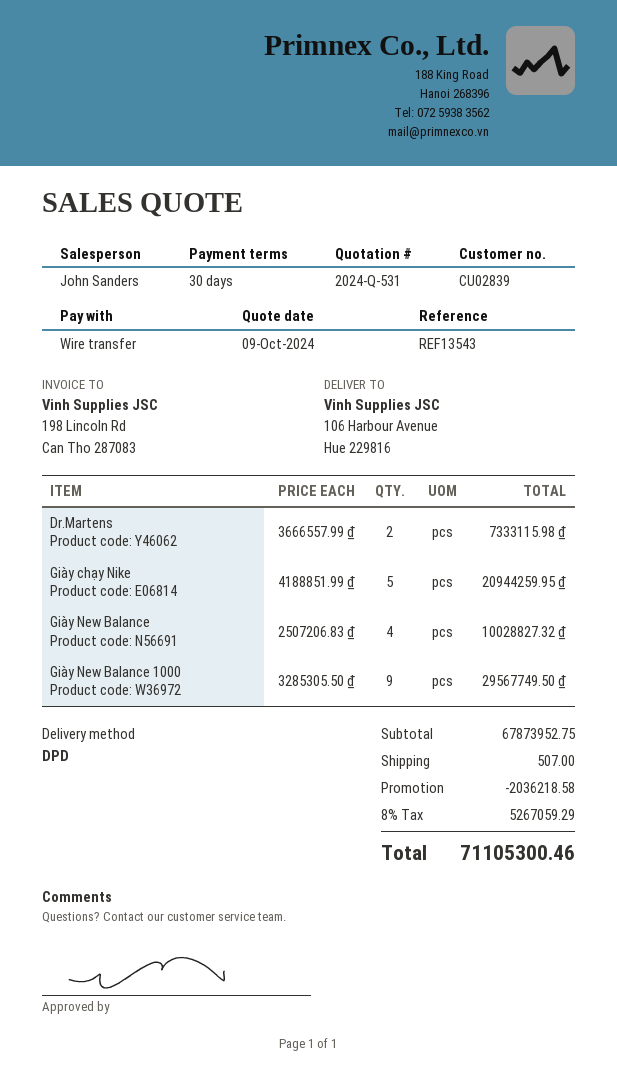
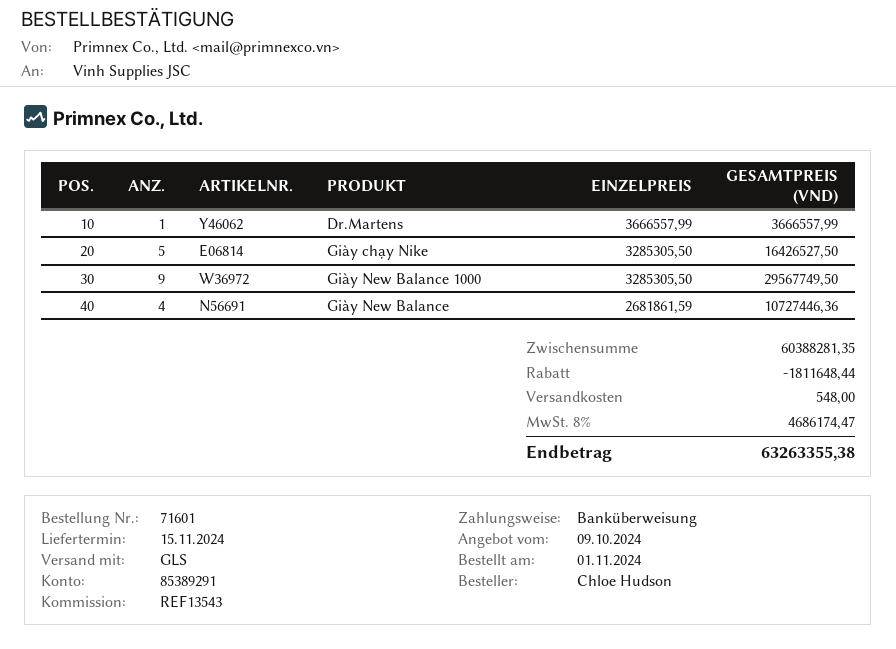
shipping method: DPD -> GLS
Dr.Martens: 2 x 3666557.99 = 7333115.98 -> 1 x 3666557.99 = 3666557.99
Giày chạy Nike: 5 x 4188851.99 = 20944259.95 -> 5 x 3285305.50 = 16426527.50
Giày New Balance: 4 x 2507206.83 = 10028827.32 -> 4 x 2681861.59 = 10727446.36
subtotal: 67873952.75 -> 60388281.35
discount: 2036218.58 -> 1811648.44
shipping: 507.00 -> 548.00
tax: 8% = 5267059.29 -> 8% = 4686174.47
total: 71105300.46 -> 63263355.38

